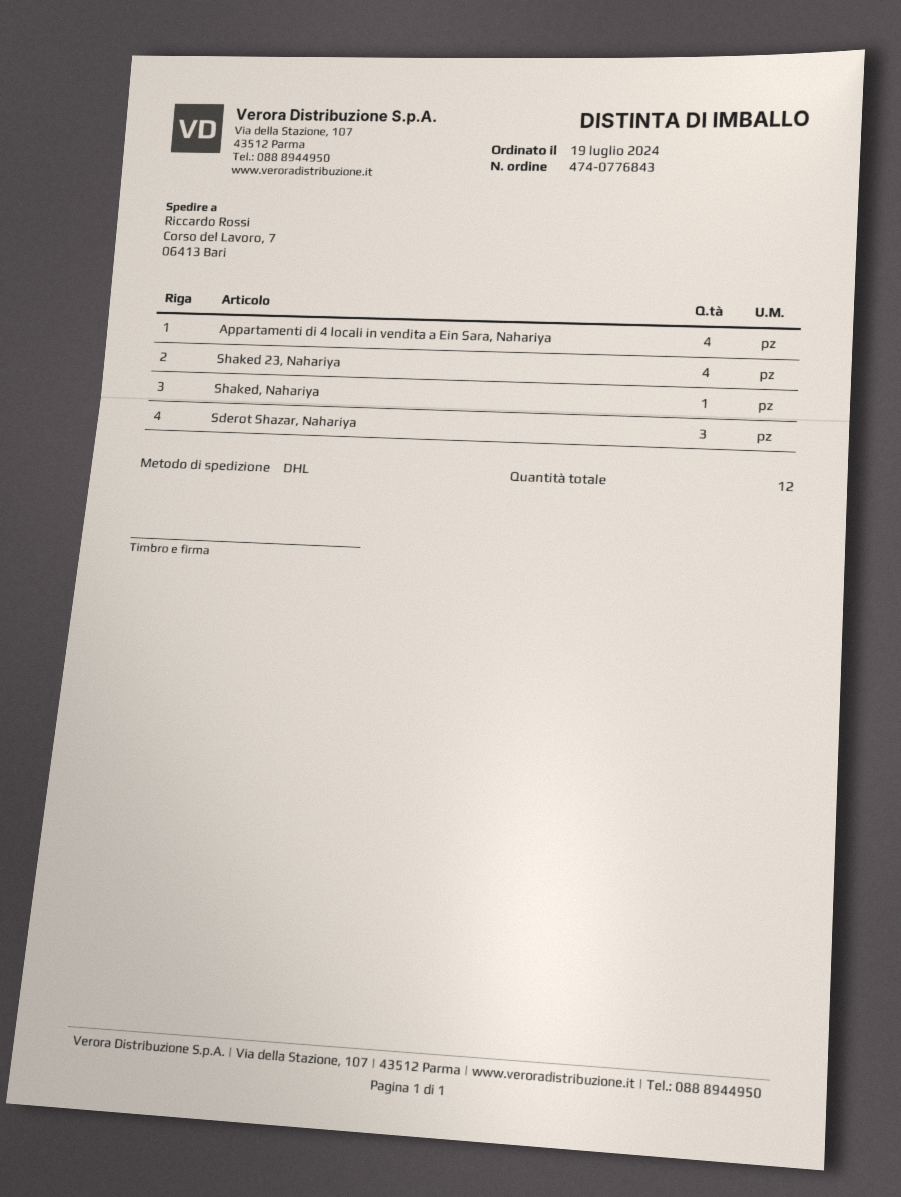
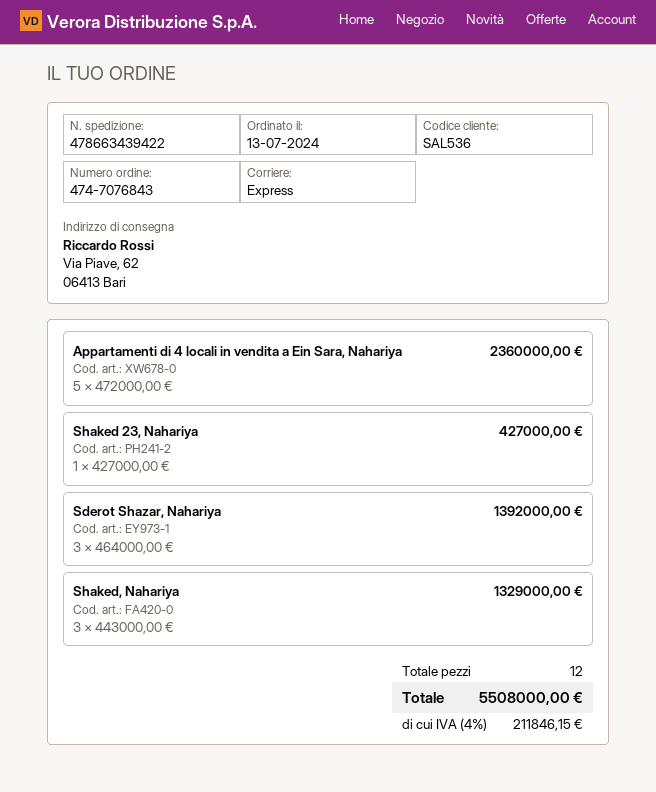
order number: 474-0776843 -> 474-7076843
order date: 2024-07-19 -> 2024-07-13
shipping method: DHL -> express
ship to: Corso del Lavoro, 7, 06413 Bari -> Via Piave, 62, 06413 Bari
Appartamenti di 4 locali in vendita a Ein Sara, Nahariya: 4 -> 5
Shaked 23, Nahariya: 4 -> 1
Shaked, Nahariya: 1 -> 3

